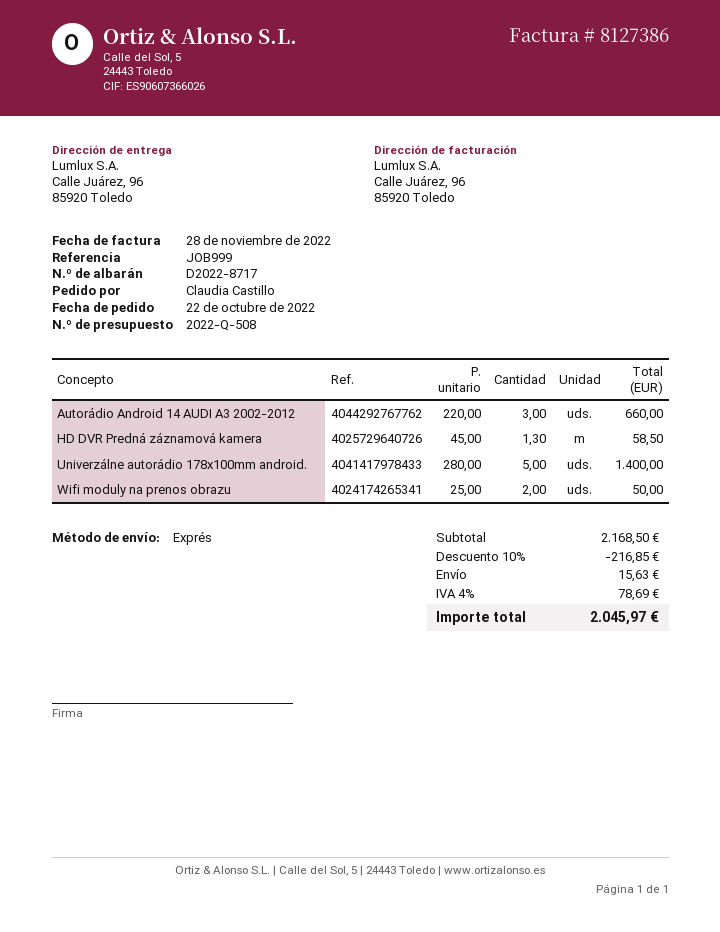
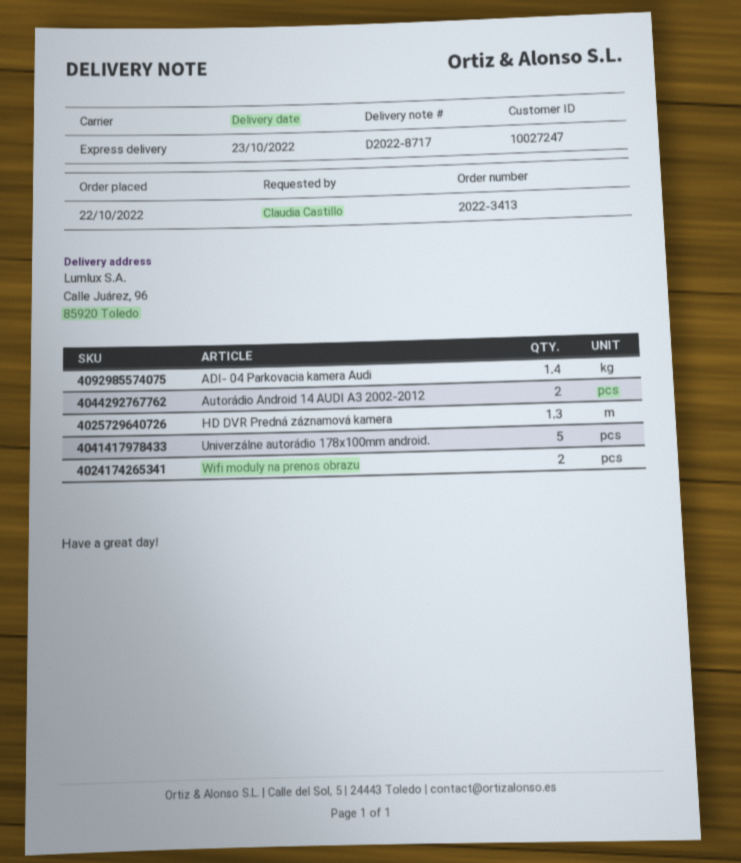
Autorádio Android 14 AUDI A3 2002-2012: 3 -> 2
ADI- 04 Parkovacia kamera Audi: none -> 1.4

